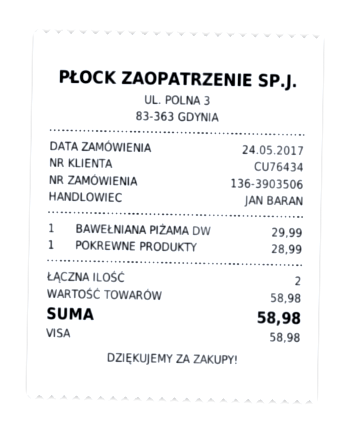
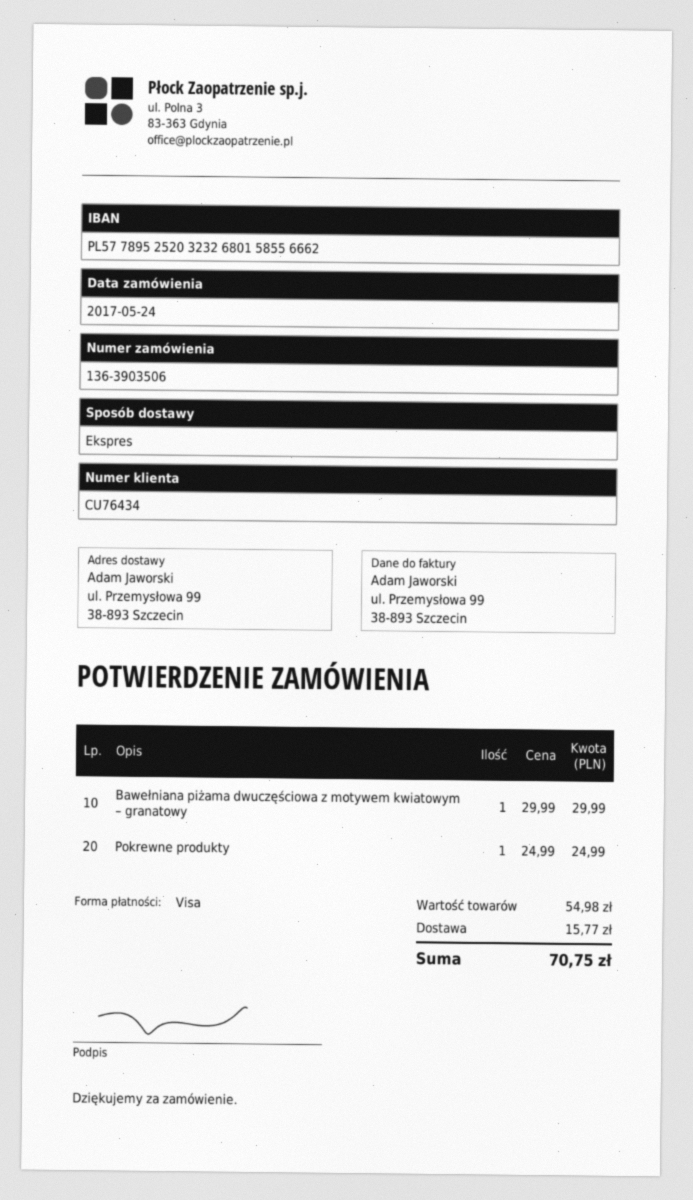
POKREWNE PRODUKTY: 1 x 28.99 = 28.99 -> 1 x 24.99 = 24.99
subtotal: 58.98 -> 54.98
shipping: none -> 15.77
total: 58.98 -> 70.75

